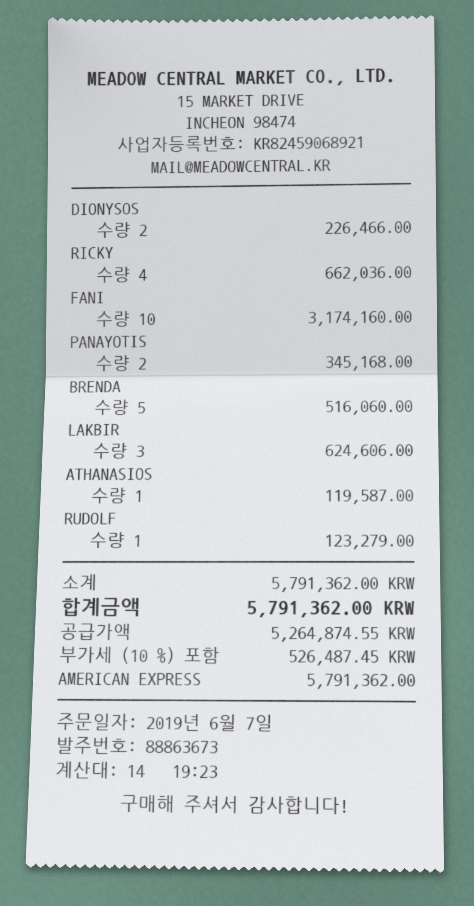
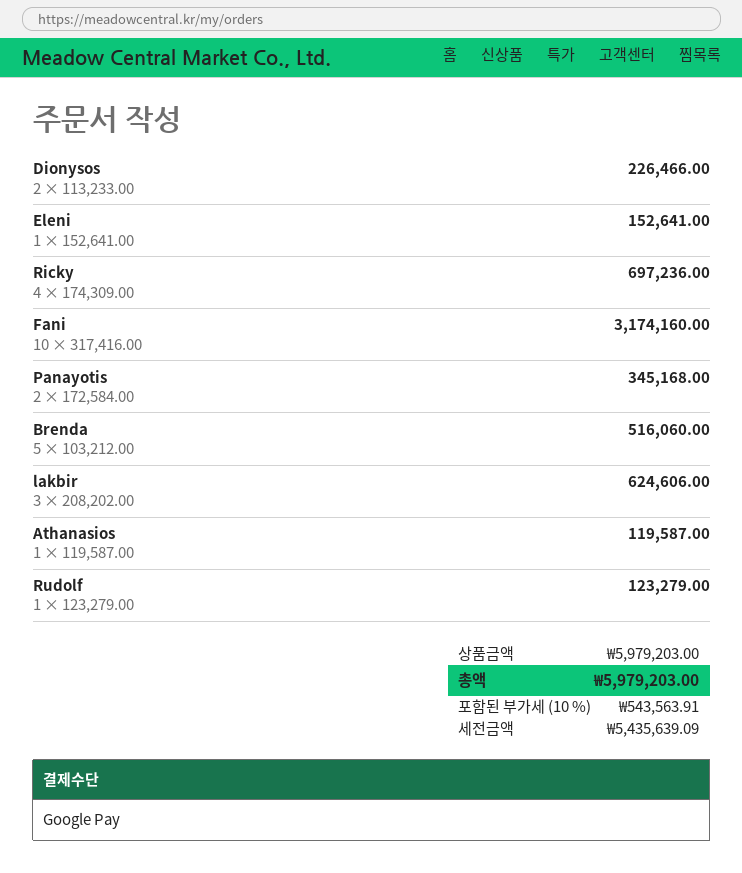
payment method: American Express -> Google Pay
RICKY: 4 for 662036.00 -> 4 for 697236.00
Eleni: none -> 1 for 152641.00
subtotal: 5791362.00 -> 5979203.00
net: 5264874.55 -> 5435639.09
tax: 10% = 526487.45 -> 10% = 543563.91
total: 5791362.00 -> 5979203.00

